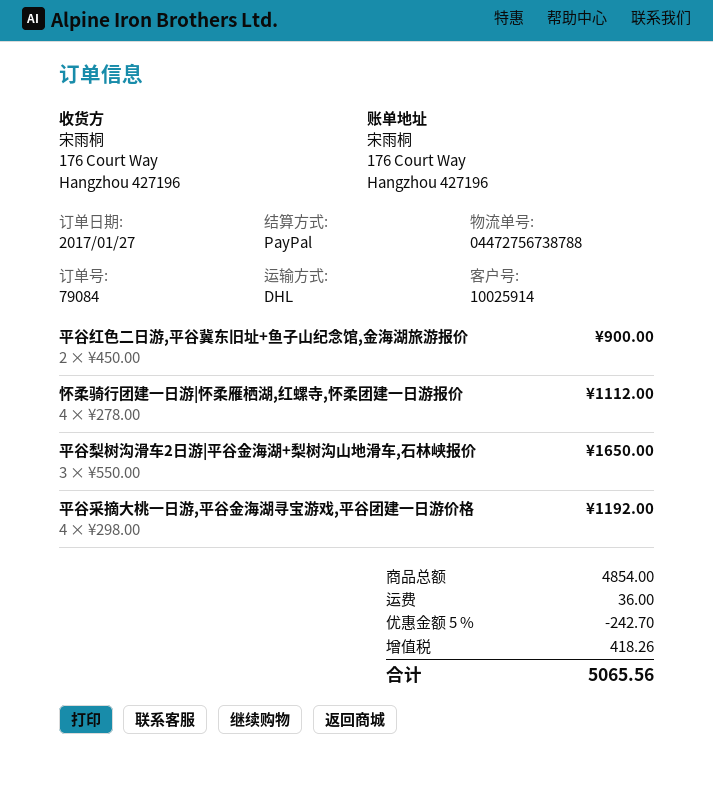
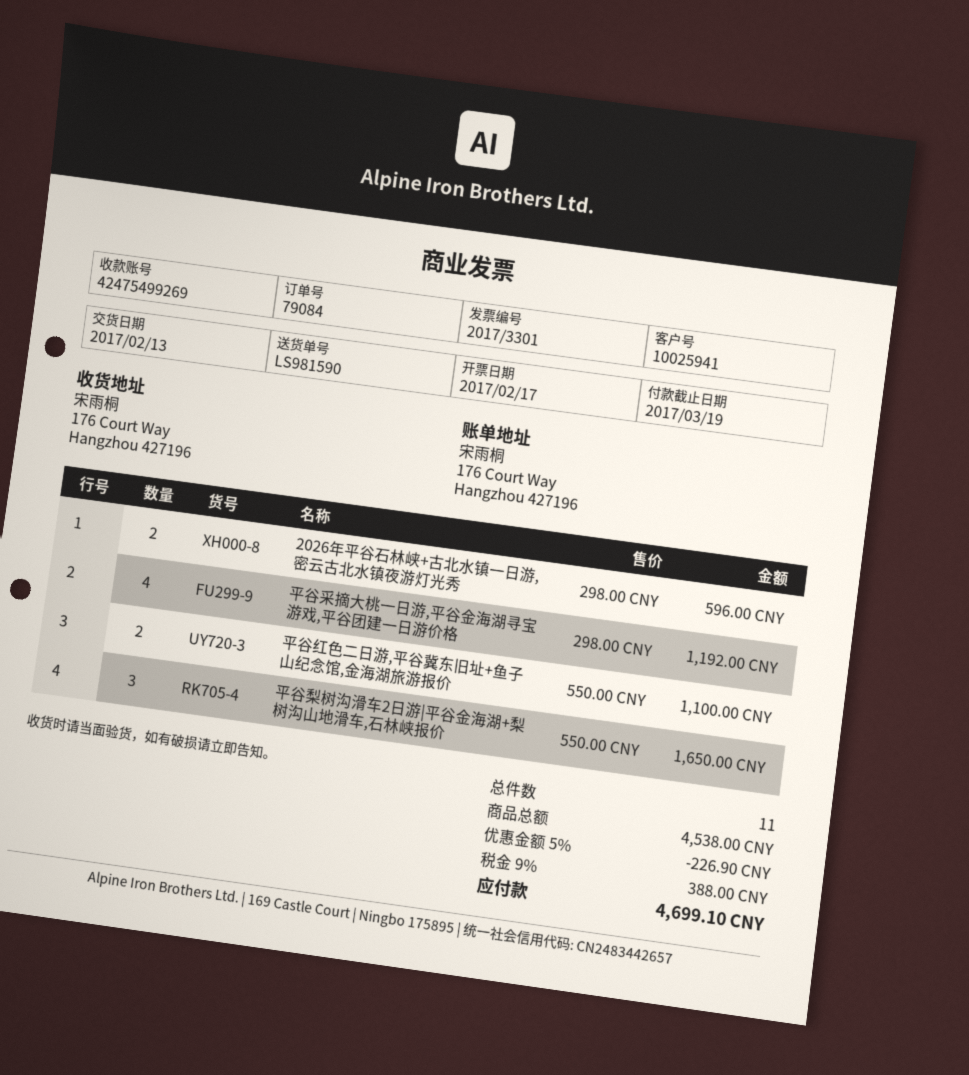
customer number: 10025914 -> 10025941
平谷红色二日游,平谷冀东旧址+鱼子山纪念馆,金海湖旅游报价: 2 x 450.00 = 900.00 -> 2 x 550.00 = 1100.00
怀柔骑行团建一日游|怀柔雁栖湖,红螺寺,怀柔团建一日游报价: 4 x 278.00 = 1112.00 -> none
2026年平谷石林峡+古北水镇一日游,密云古北水镇夜游灯光秀: none -> 2 x 298.00 = 596.00
subtotal: 4854.00 -> 4538.00
discount: 5% = 242.70 -> 5% = 226.90
shipping: 36.00 -> none
tax: 418.26 -> 388.00
total: 5065.56 -> 4699.10

